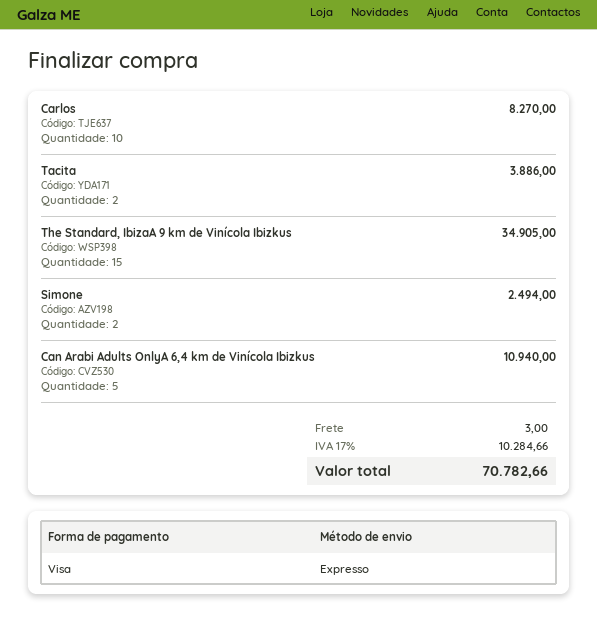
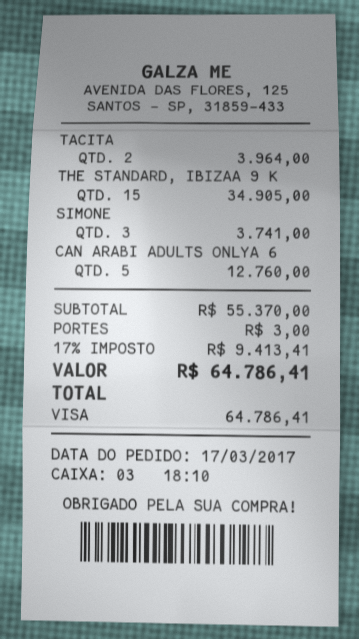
Carlos: 10 for 8270.00 -> none
Tacita: 2 for 3886.00 -> 2 for 3964.00
Simone: 2 for 2494.00 -> 3 for 3741.00
Can Arabi Adults OnlyA 6,4 km de Vinícola Ibizkus: 5 for 10940.00 -> 5 for 12760.00
tax: 17% = 10284.66 -> 17% = 9413.41
total: 70782.66 -> 64786.41

